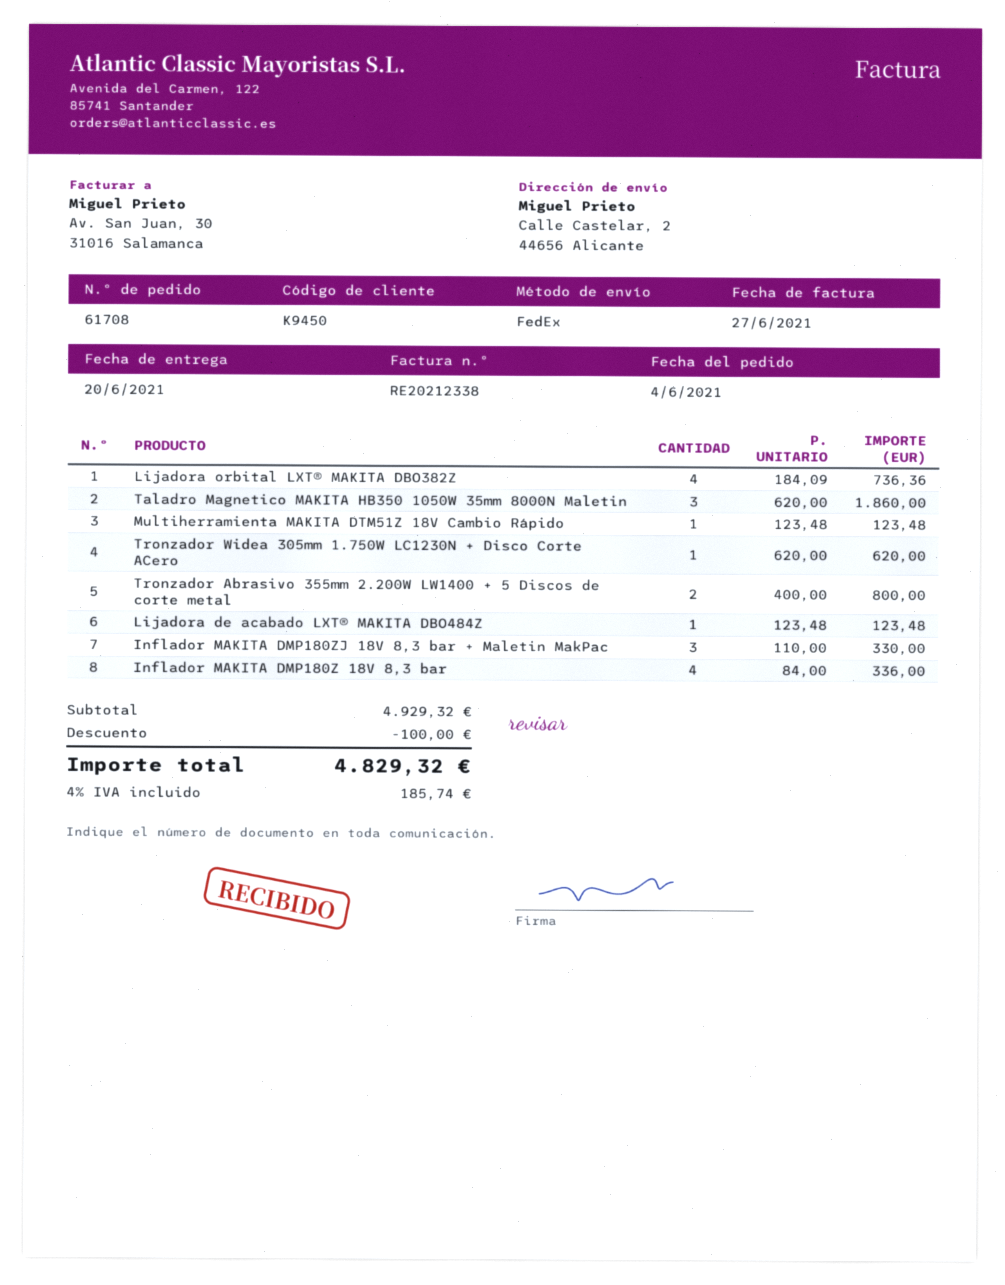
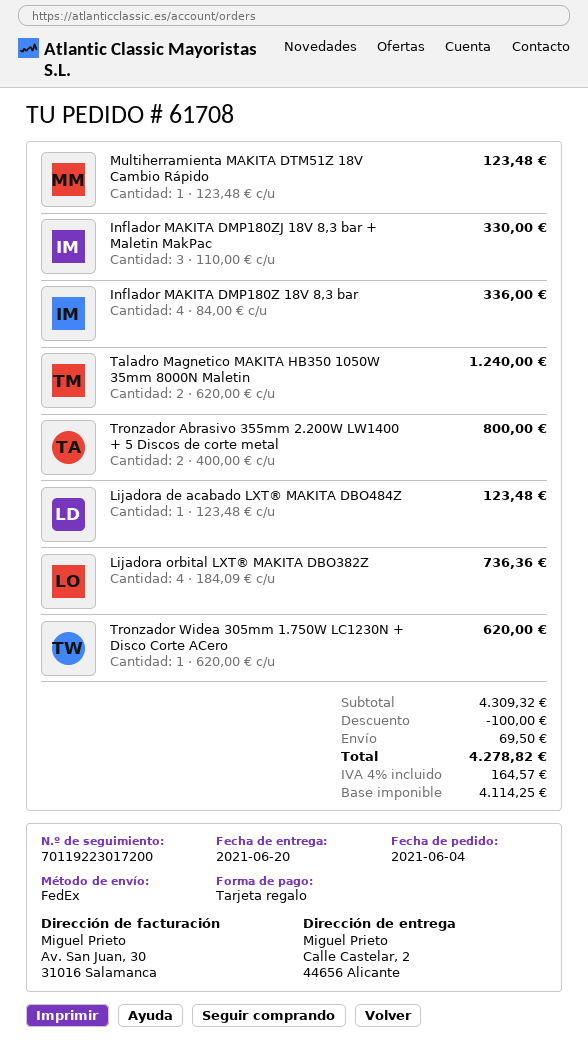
Taladro Magnetico MAKITA HB350 1050W 35mm 8000N Maletin: 3 x 620.00 = 1860.00 -> 2 x 620.00 = 1240.00
subtotal: 4929.32 -> 4309.32
shipping: none -> 69.50
tax: 4% = 185.74 -> 4% = 164.57
total: 4829.32 -> 4278.82

